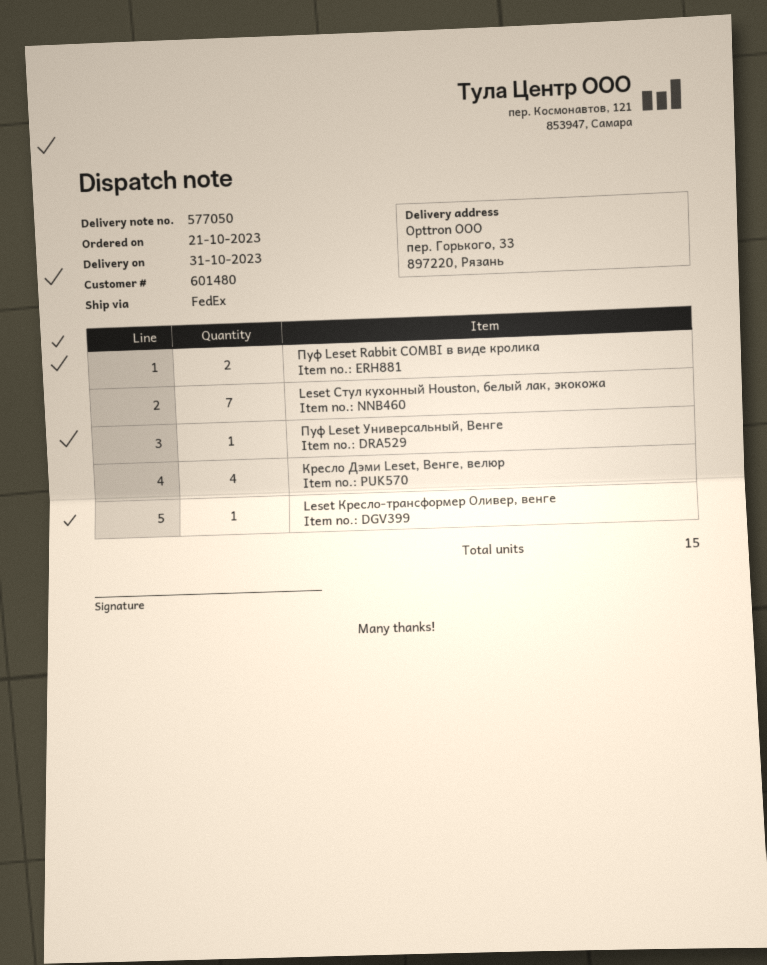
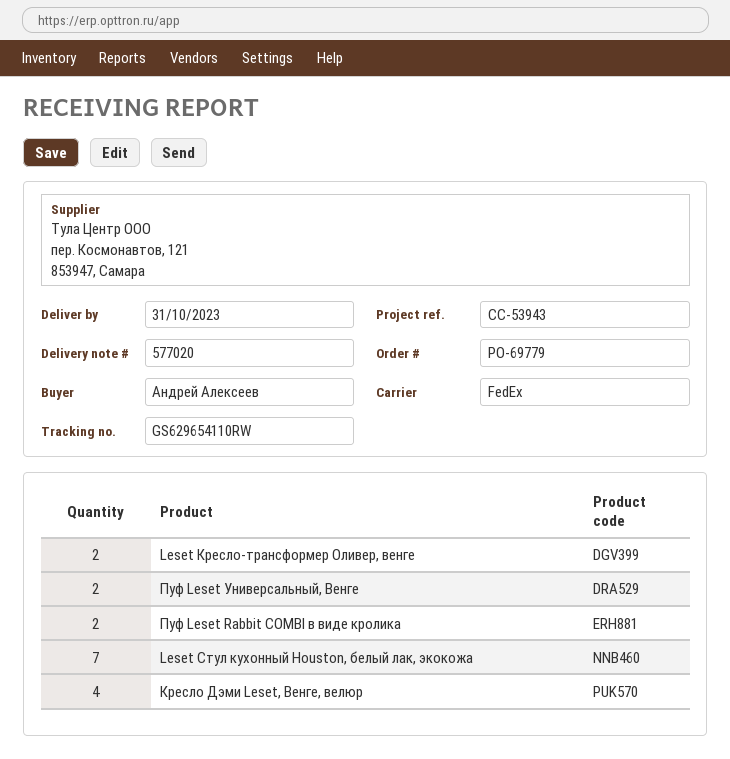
delivery note number: 577050 -> 577020
Пуф Leset Универсальный, Венге: 1 -> 2
Leset Кресло-трансформер Оливер, венге: 1 -> 2

